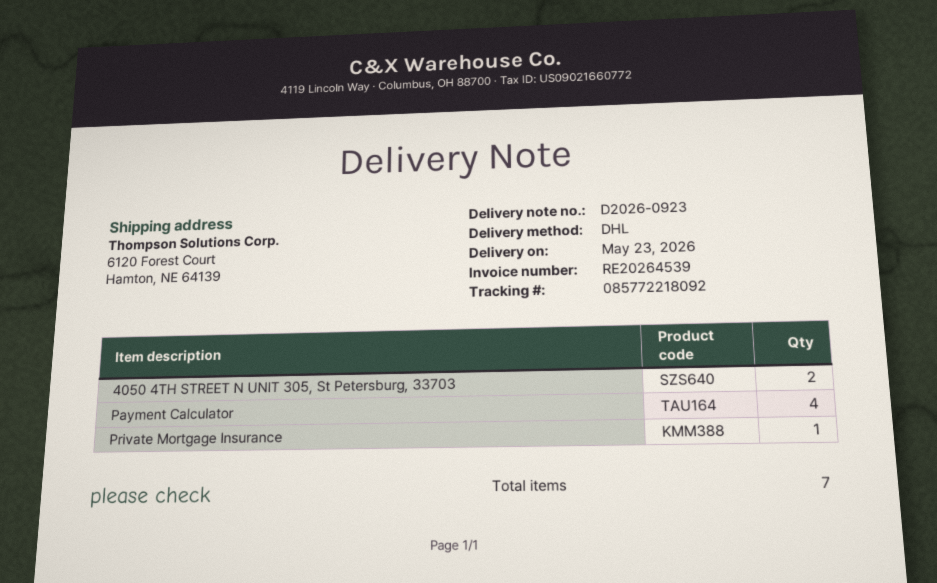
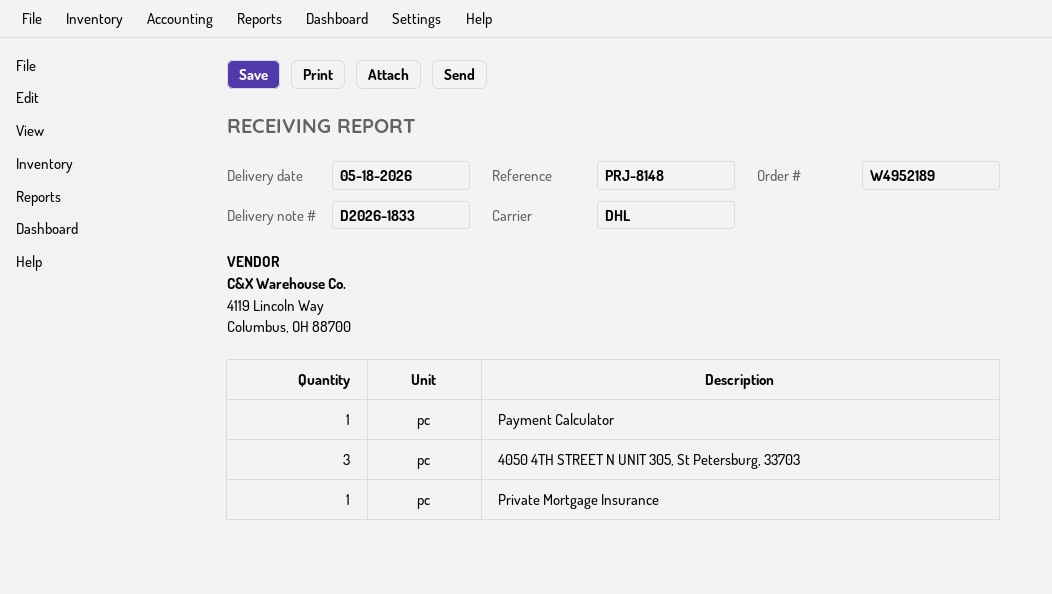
delivery note number: D2026-0923 -> D2026-1833
delivery date: 2026-05-23 -> 2026-05-18
4050 4TH STREET N UNIT 305, St Petersburg, 33703: 2 -> 3
Payment Calculator: 4 -> 1

